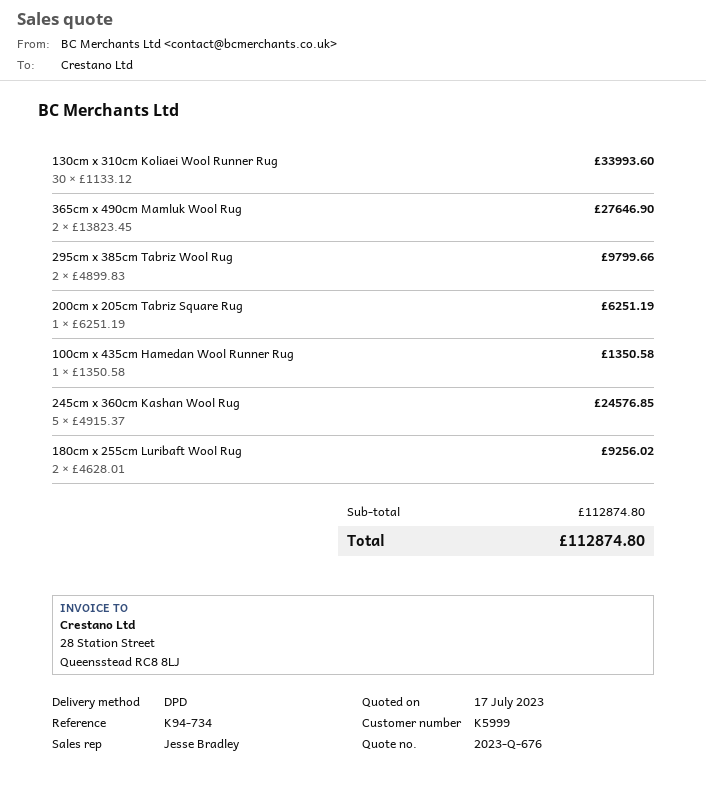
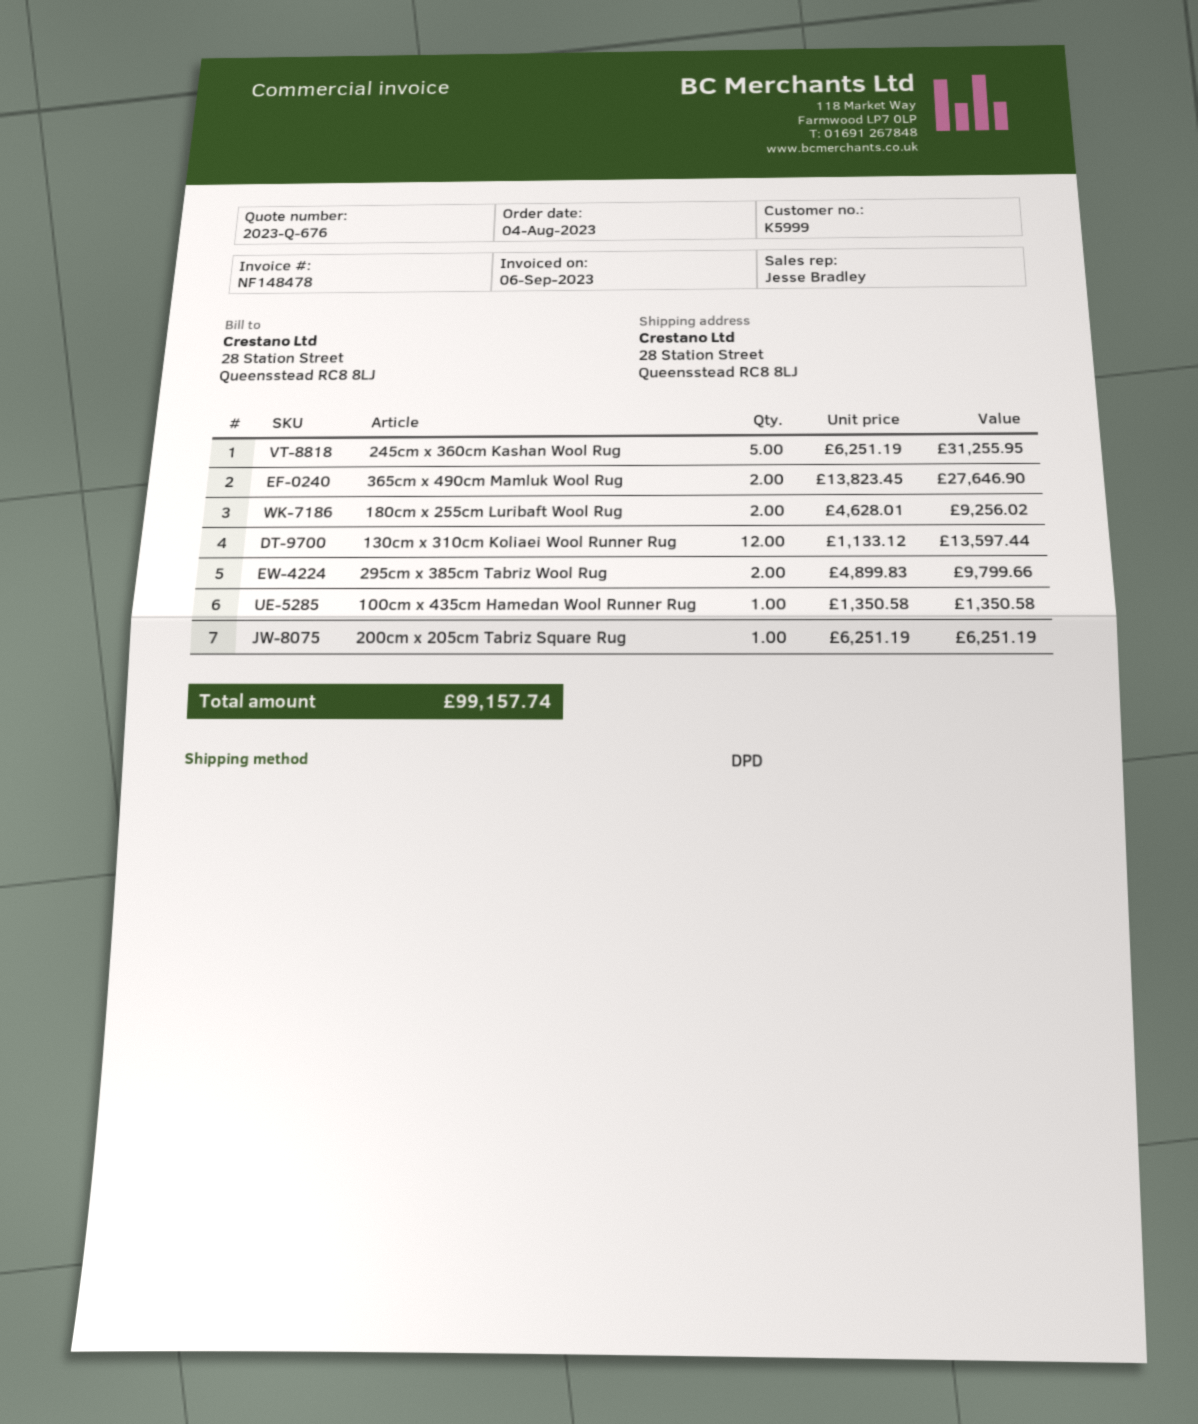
130cm x 310cm Koliaei Wool Runner Rug: 30 x 1133.12 = 33993.60 -> 12 x 1133.12 = 13597.44
245cm x 360cm Kashan Wool Rug: 5 x 4915.37 = 24576.85 -> 5 x 6251.19 = 31255.95
total: 112874.80 -> 99157.74

